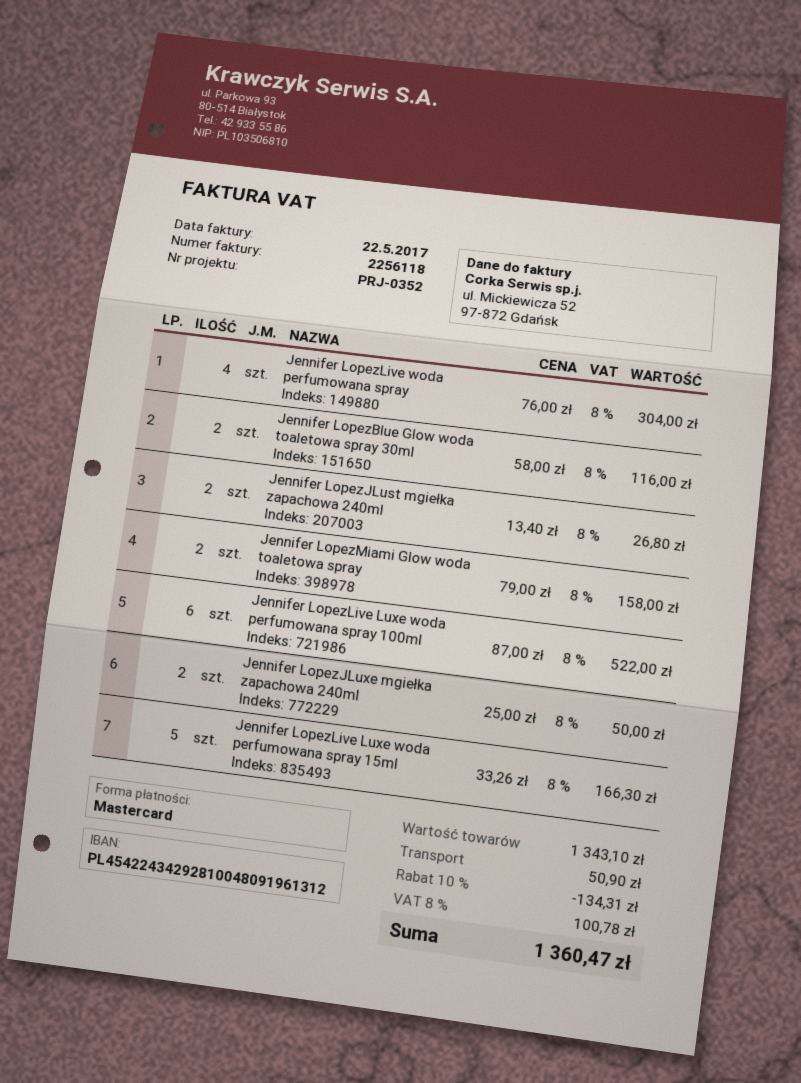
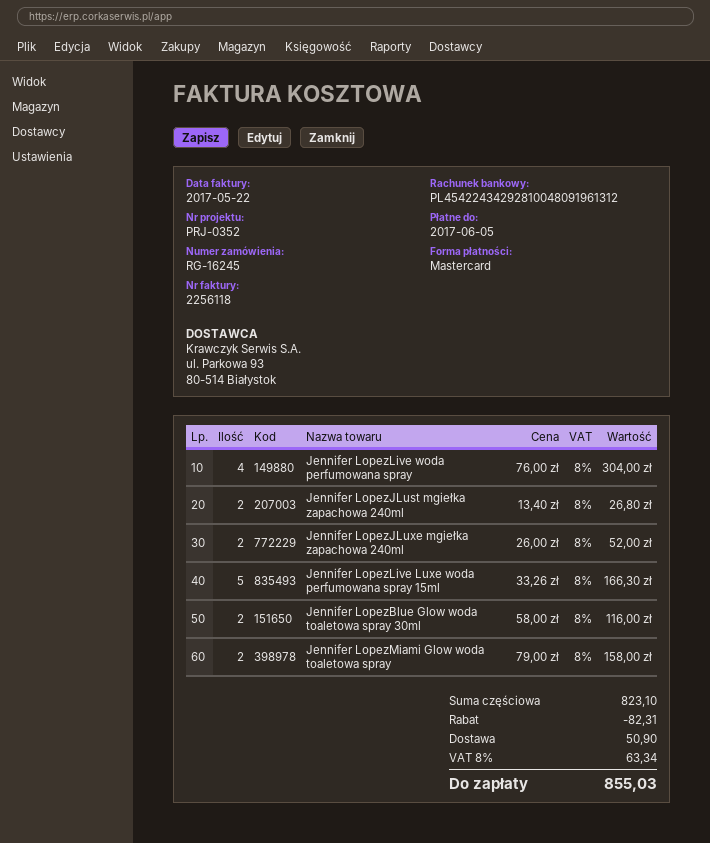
Jennifer LopezLive Luxe woda perfumowana spray 100ml: 6 x 87.00 = 522.00 -> none
Jennifer LopezJLuxe mgiełka zapachowa 240ml: 2 x 25.00 = 50.00 -> 2 x 26.00 = 52.00
subtotal: 1343.10 -> 823.10
discount: 134.31 -> 82.31
tax: 8% = 100.78 -> 8% = 63.34
total: 1360.47 -> 855.03

